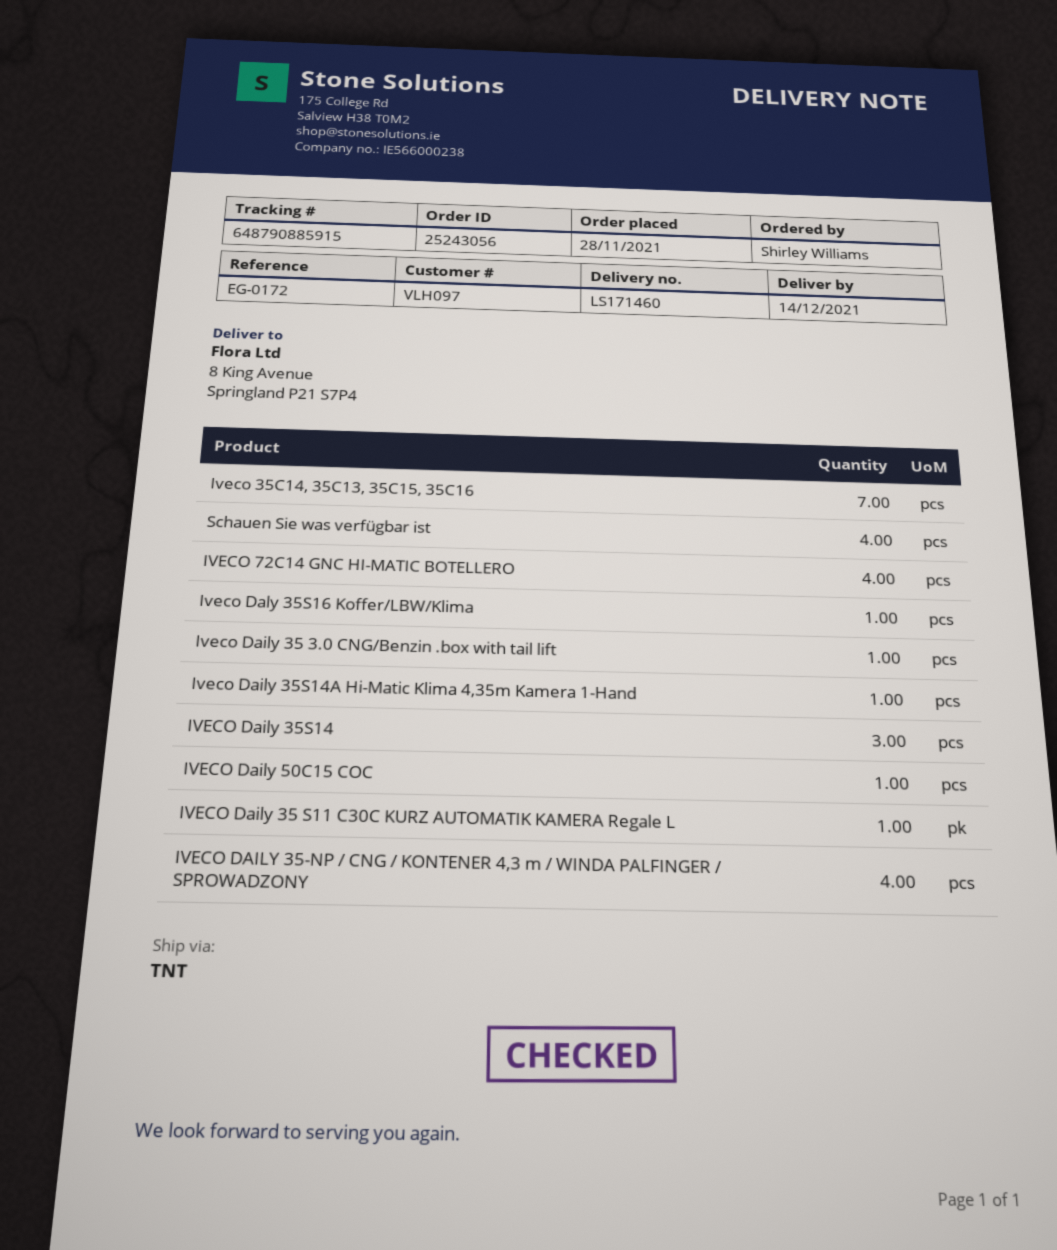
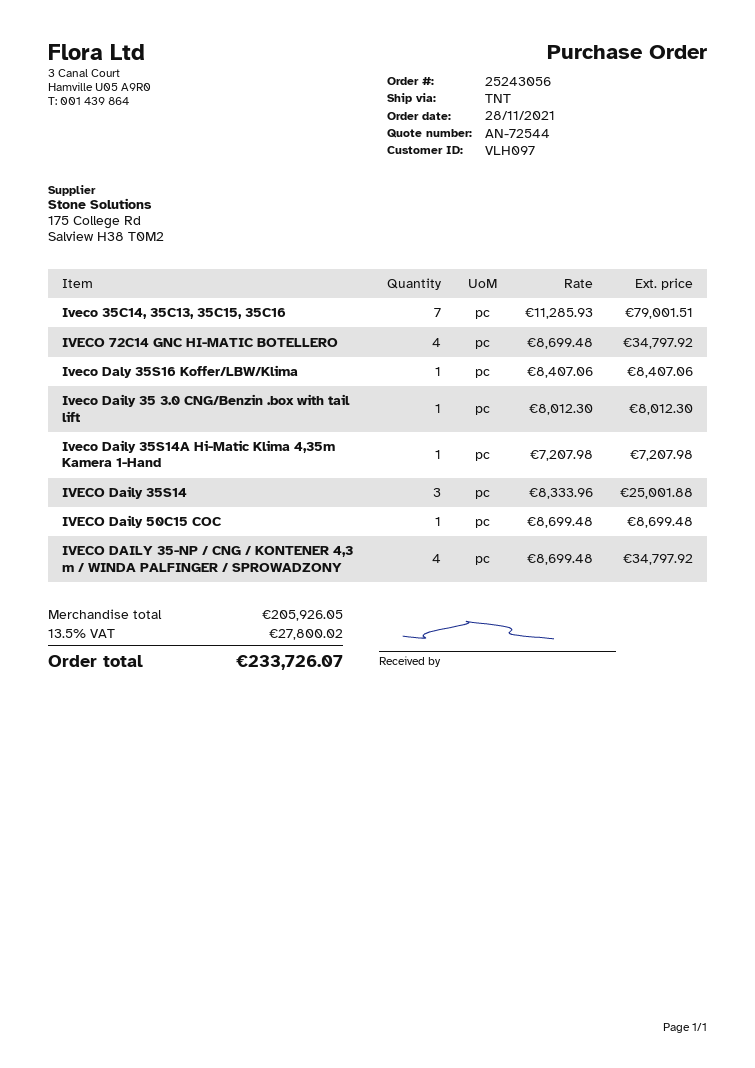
Schauen Sie was verfügbar ist: 4 -> none
IVECO Daily 35 S11 C30C KURZ AUTOMATIK KAMERA Regale L: 1 -> none

